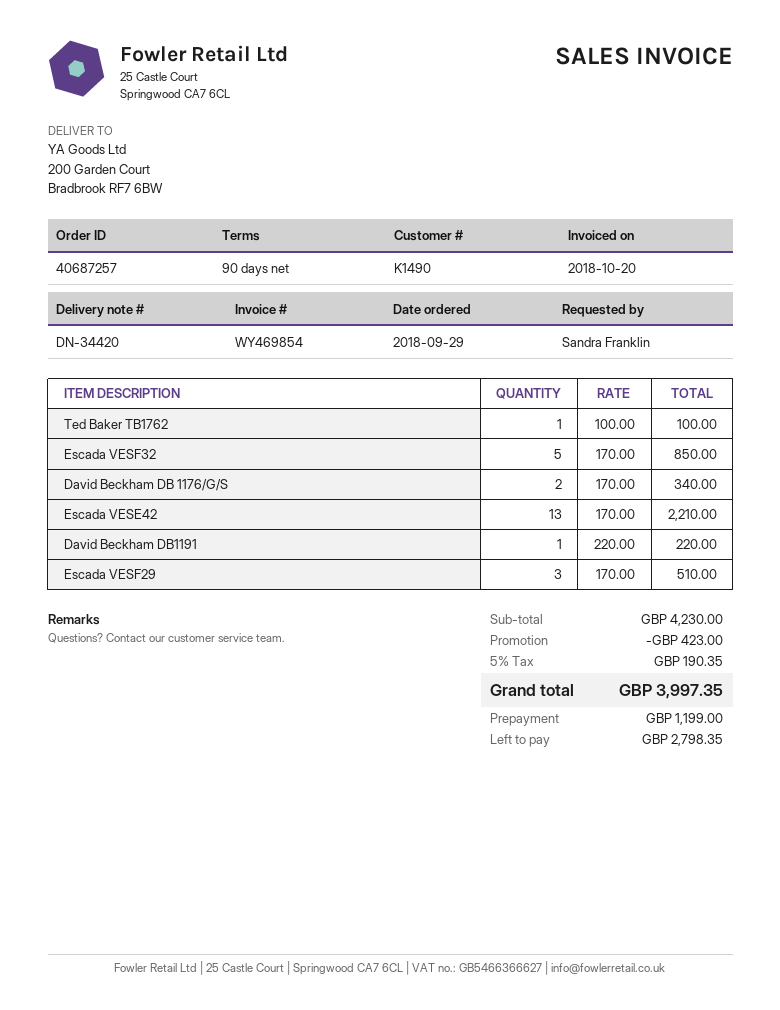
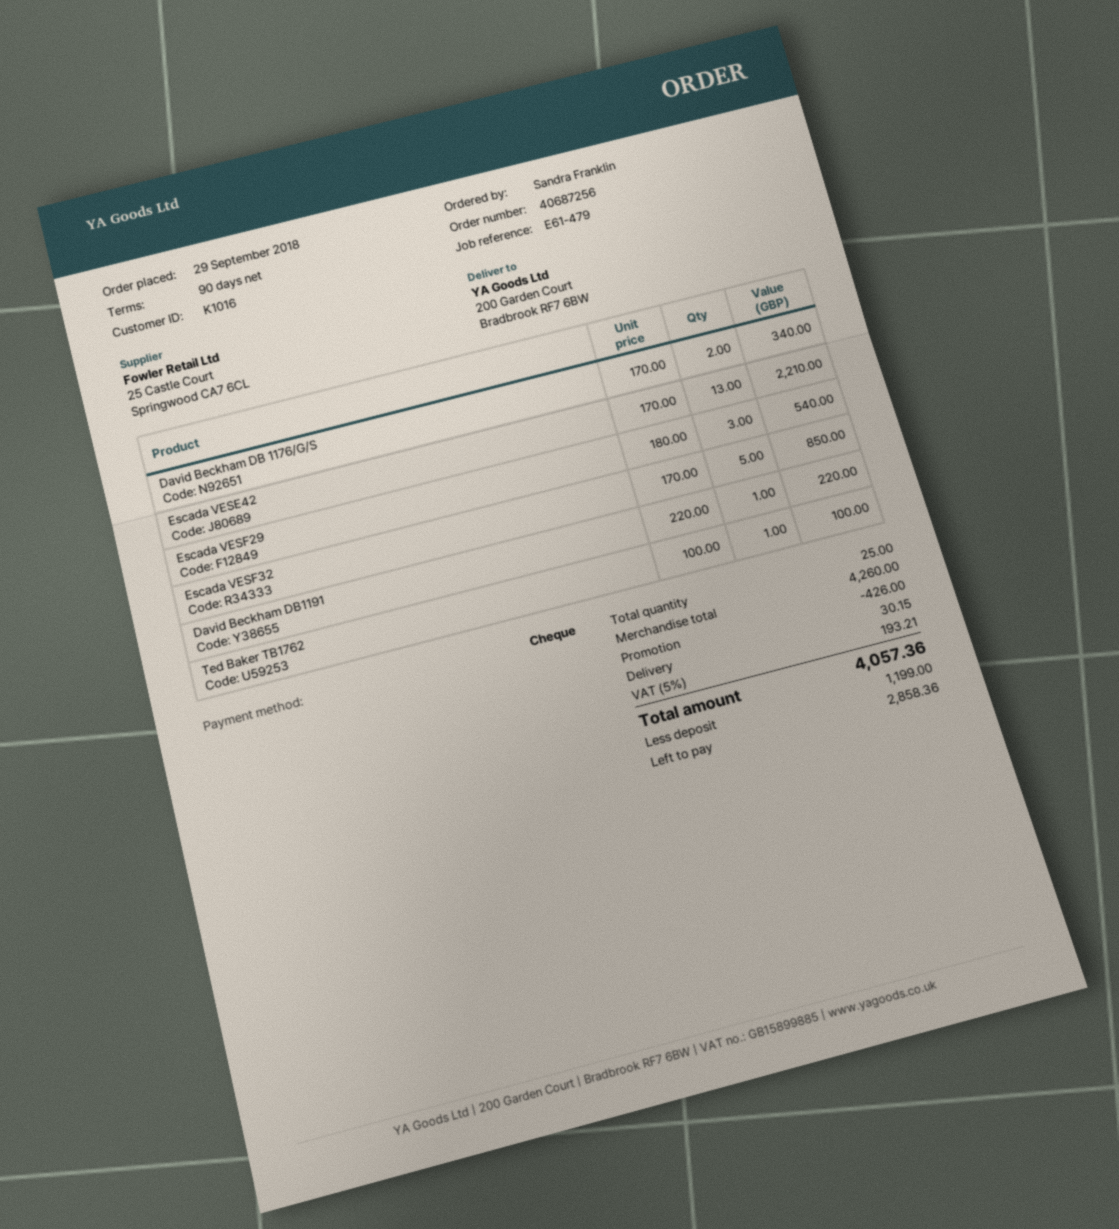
order number: 40687257 -> 40687256
customer number: K1490 -> K1016
Escada VESF29: 3 x 170.00 = 510.00 -> 3 x 180.00 = 540.00
subtotal: 4230.00 -> 4260.00
discount: 423.00 -> 426.00
shipping: none -> 30.15
tax: 5% = 190.35 -> 5% = 193.21
total: 3997.35 -> 4057.36
balance: 2798.35 -> 2858.36

